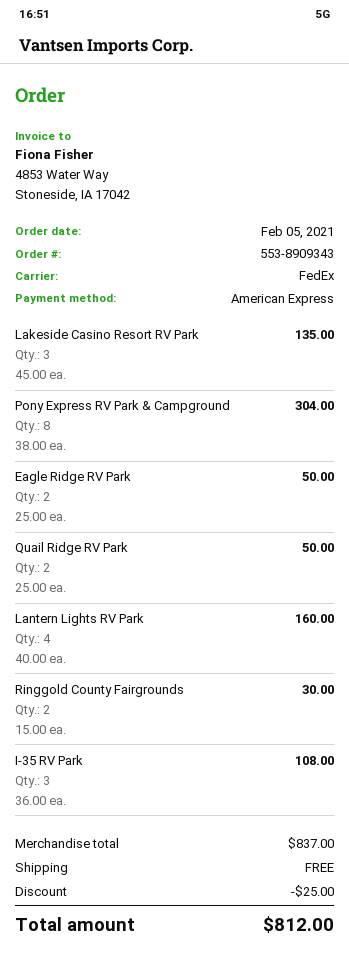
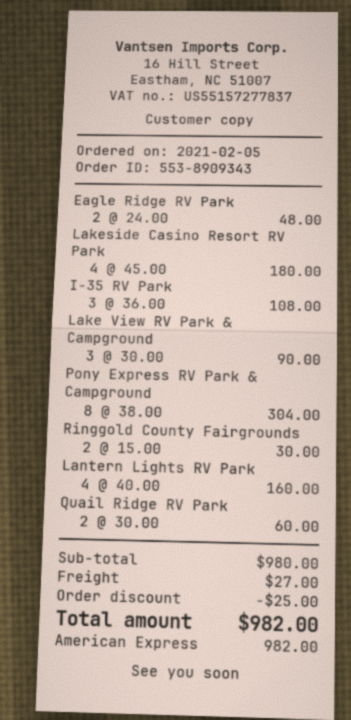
Lakeside Casino Resort RV Park: 3 x 45.00 = 135.00 -> 4 x 45.00 = 180.00
Eagle Ridge RV Park: 2 x 25.00 = 50.00 -> 2 x 24.00 = 48.00
Quail Ridge RV Park: 2 x 25.00 = 50.00 -> 2 x 30.00 = 60.00
Lake View RV Park & Campground: none -> 3 x 30.00 = 90.00
subtotal: 837.00 -> 980.00
shipping: 0.00 -> 27.00
total: 812.00 -> 982.00

